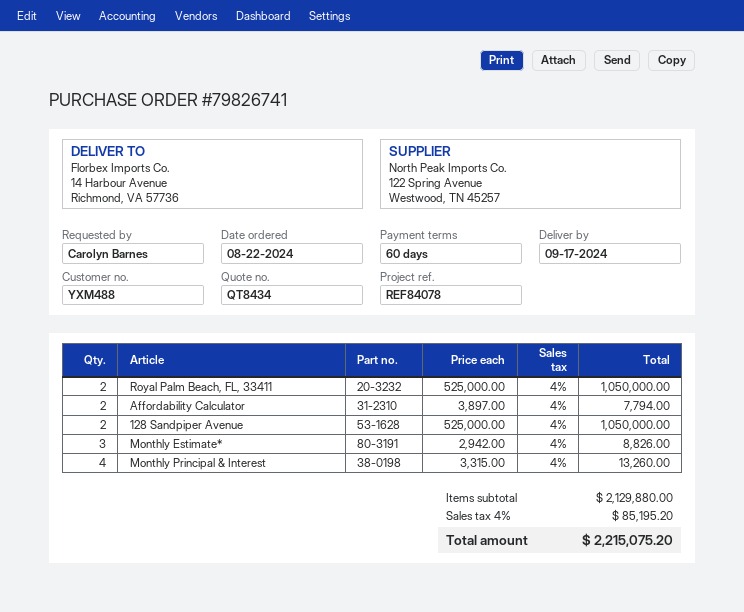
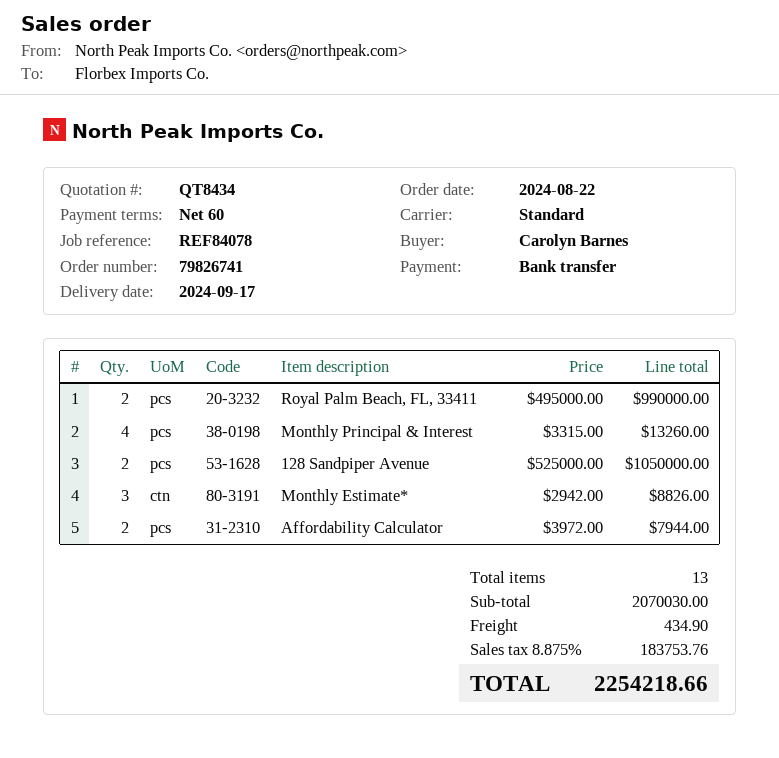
Royal Palm Beach, FL, 33411: 2 x 525000.00 = 1050000.00 -> 2 x 495000.00 = 990000.00
Affordability Calculator: 2 x 3897.00 = 7794.00 -> 2 x 3972.00 = 7944.00
subtotal: 2129880.00 -> 2070030.00
shipping: none -> 434.90
tax: 4% = 85195.20 -> 8.875% = 183753.76
total: 2215075.20 -> 2254218.66

